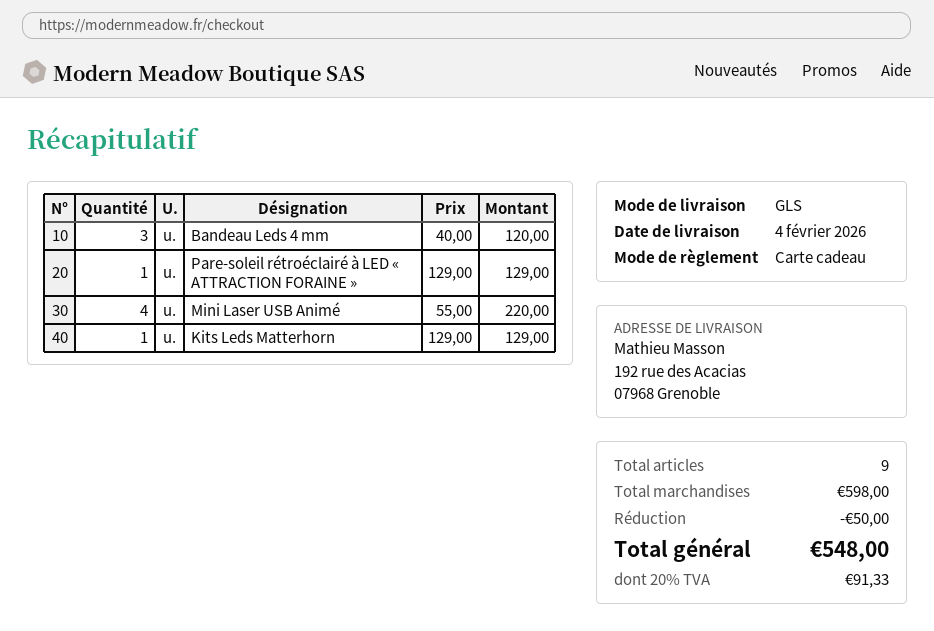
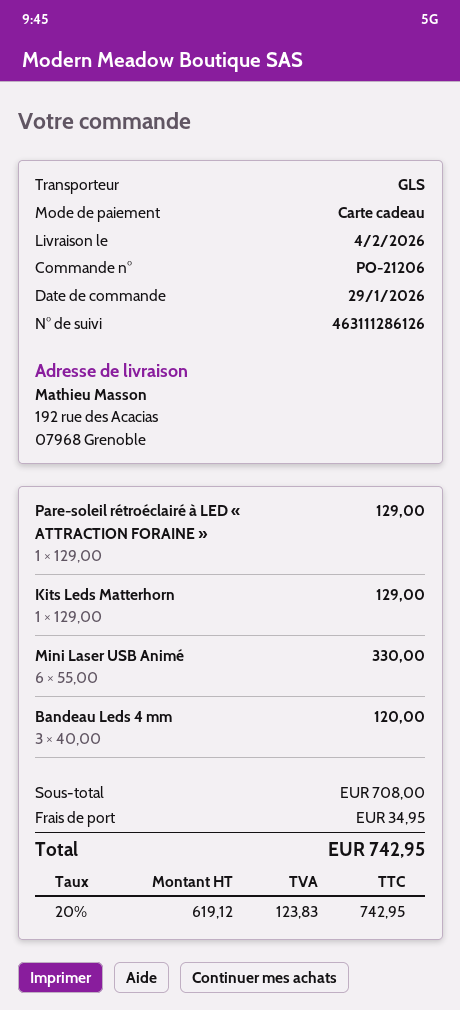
Mini Laser USB Animé: 4 x 55.00 = 220.00 -> 6 x 55.00 = 330.00
subtotal: 598.00 -> 708.00
discount: 50.00 -> none
shipping: none -> 34.95
tax: 20% = 91.33 -> 20% = 123.83
total: 548.00 -> 742.95

